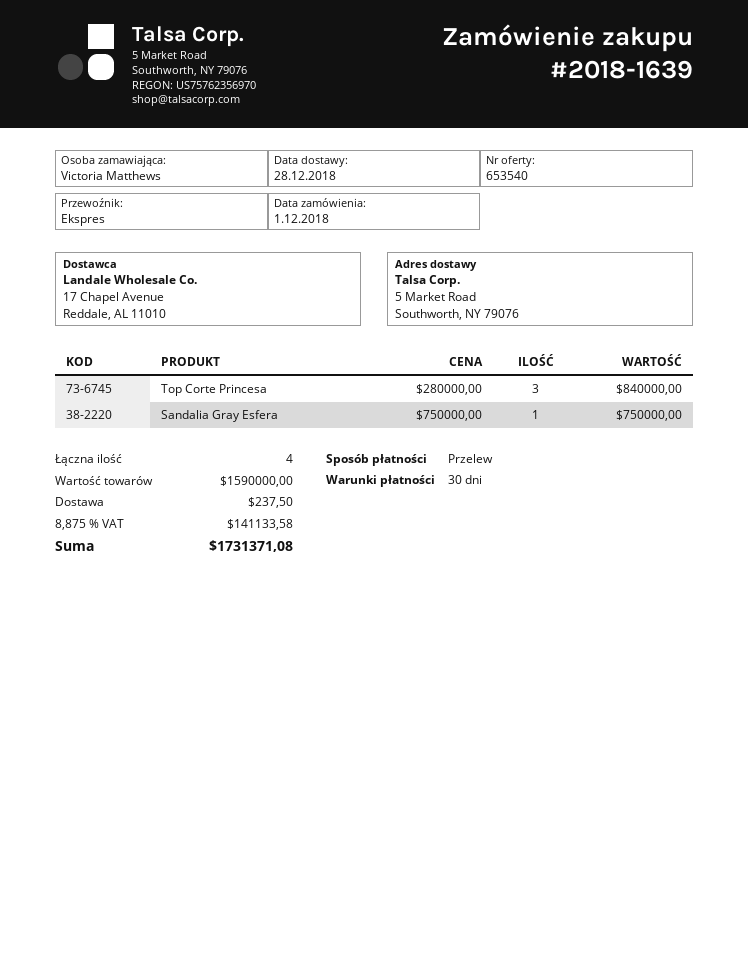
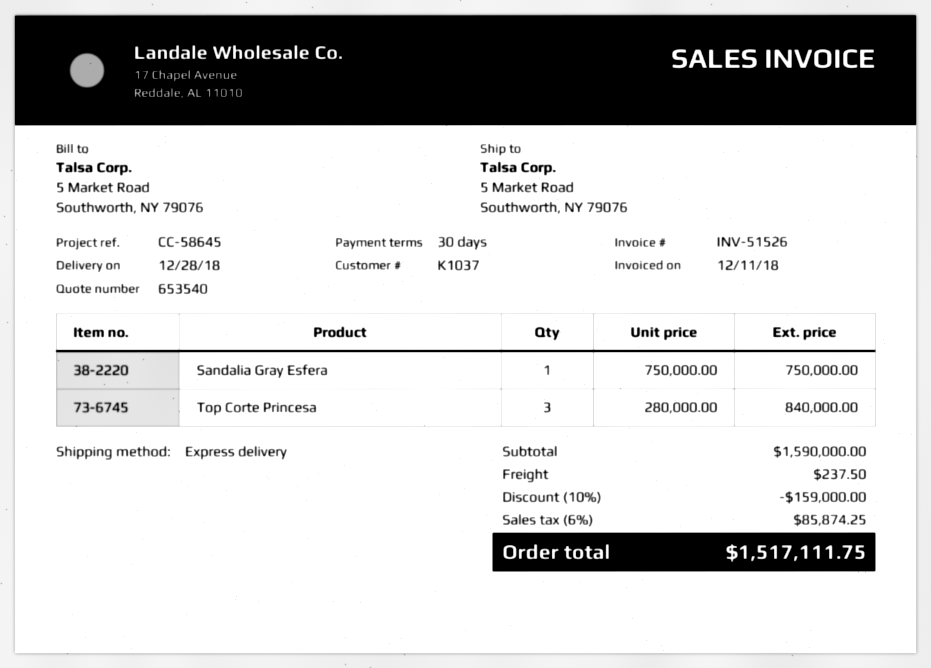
discount: none -> 10% = 159000.00
tax: 8.875% = 141133.58 -> 6% = 85874.25
total: 1731371.08 -> 1517111.75

